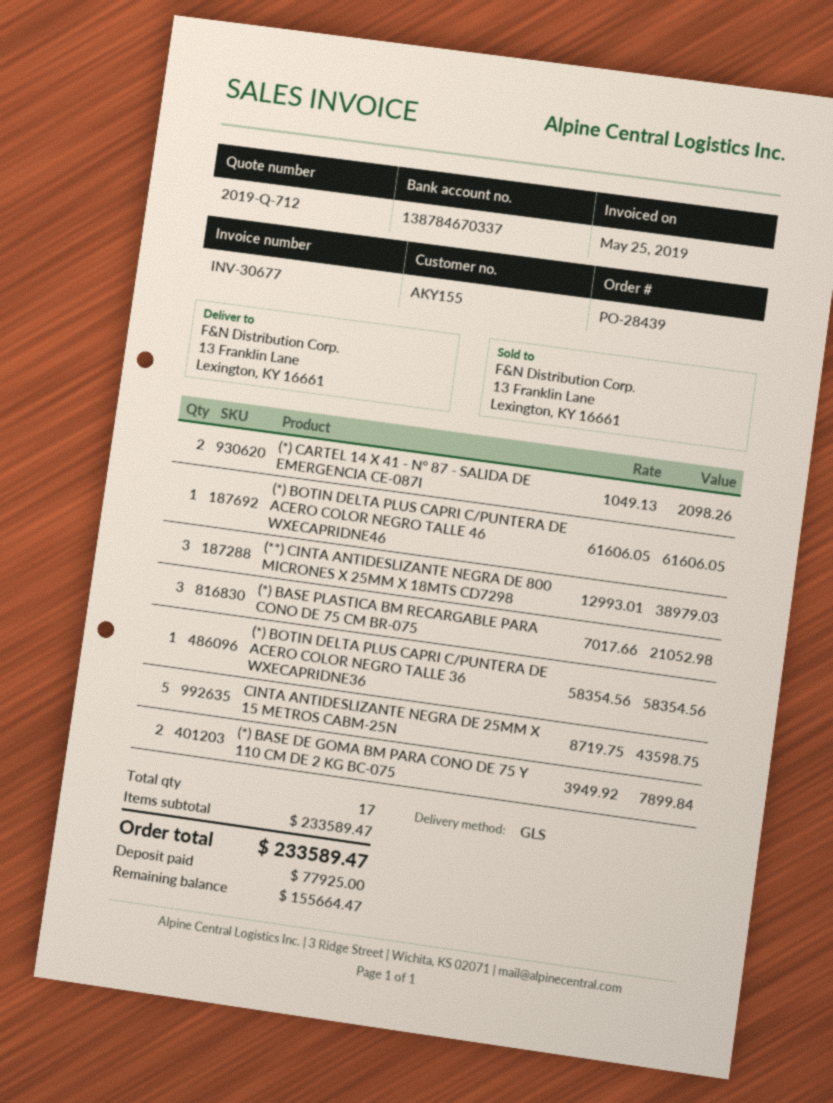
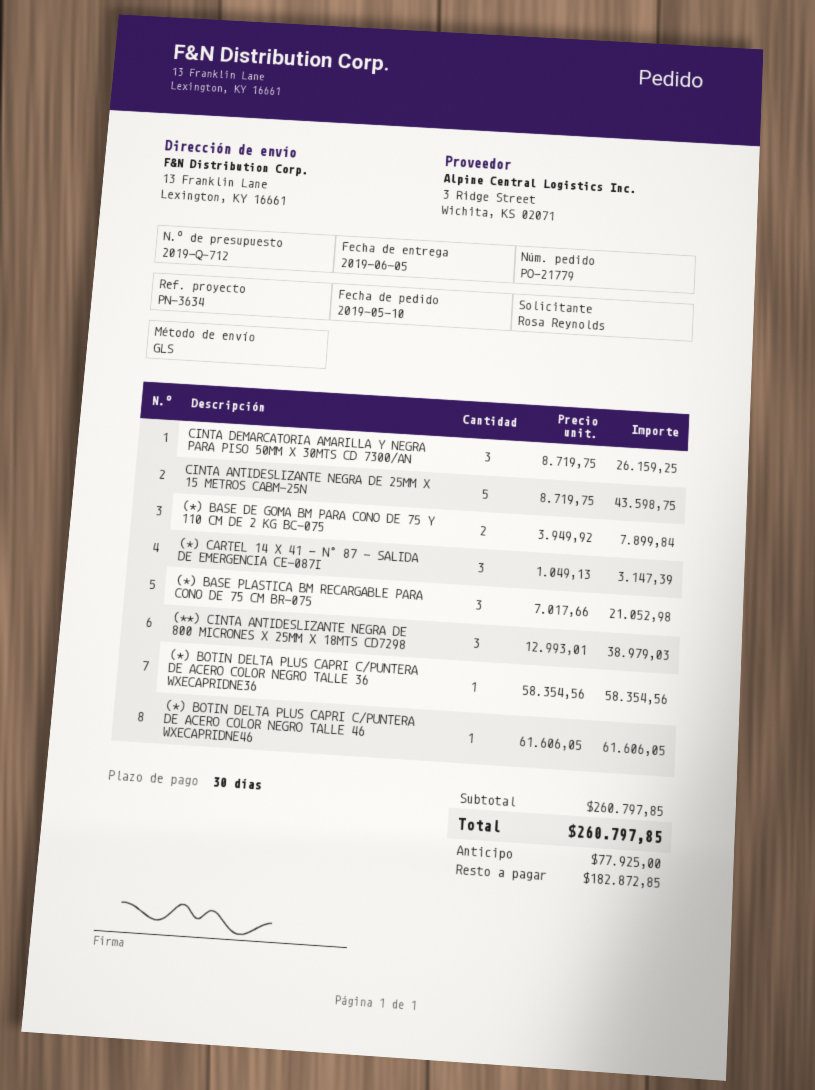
order number: PO-28439 -> PO-21779
(*) CARTEL 14 X 41 - N° 87 - SALIDA DE EMERGENCIA CE-087I: 2 x 1049.13 = 2098.26 -> 3 x 1049.13 = 3147.39
CINTA DEMARCATORIA AMARILLA Y NEGRA PARA PISO 50MM X 30MTS CD 7300/AN: none -> 3 x 8719.75 = 26159.25
subtotal: 233589.47 -> 260797.85
total: 233589.47 -> 260797.85
balance: 155664.47 -> 182872.85

